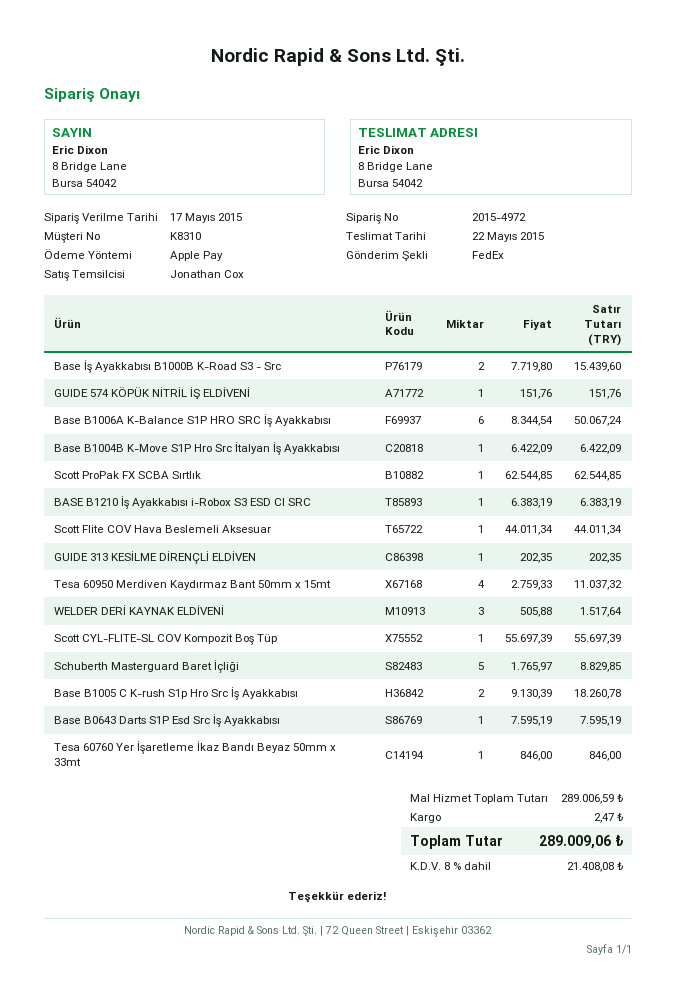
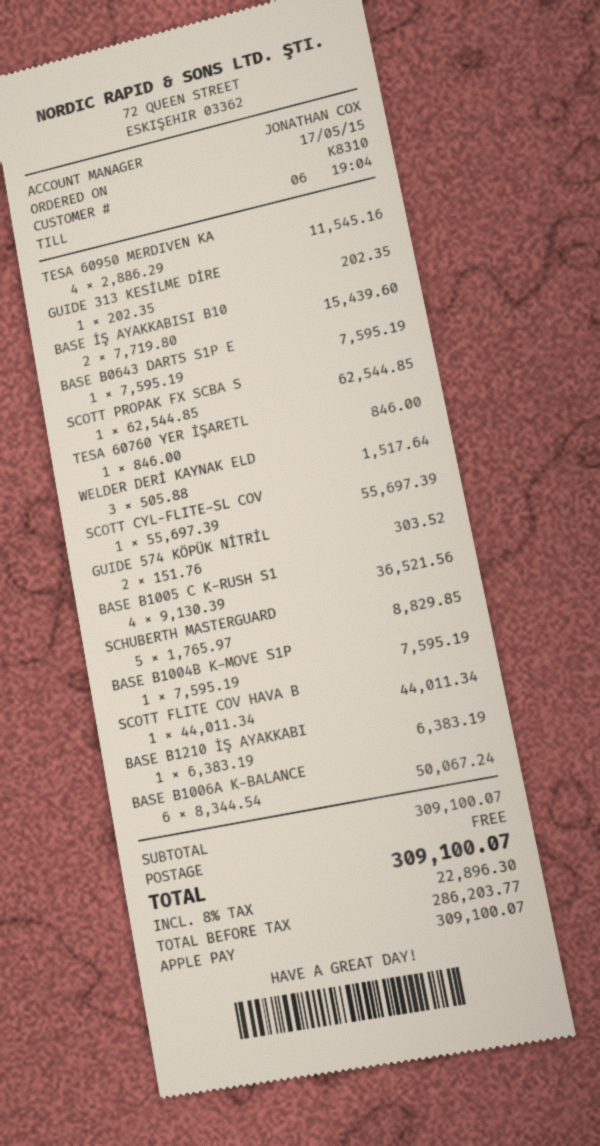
GUIDE 574 KÖPÜK NİTRİL İŞ ELDİVENİ: 1 x 151.76 = 151.76 -> 2 x 151.76 = 303.52
Base B1004B K-Move S1P Hro Src İtalyan İş Ayakkabısı: 1 x 6422.09 = 6422.09 -> 1 x 7595.19 = 7595.19
Tesa 60950 Merdiven Kaydırmaz Bant 50mm x 15mt: 4 x 2759.33 = 11037.32 -> 4 x 2886.29 = 11545.16
Base B1005 C K-rush S1p Hro Src İş Ayakkabısı: 2 x 9130.39 = 18260.78 -> 4 x 9130.39 = 36521.56
subtotal: 289006.59 -> 309100.07
shipping: 2.47 -> 0.00
tax: 8% = 21408.08 -> 8% = 22896.30
total: 289009.06 -> 309100.07

